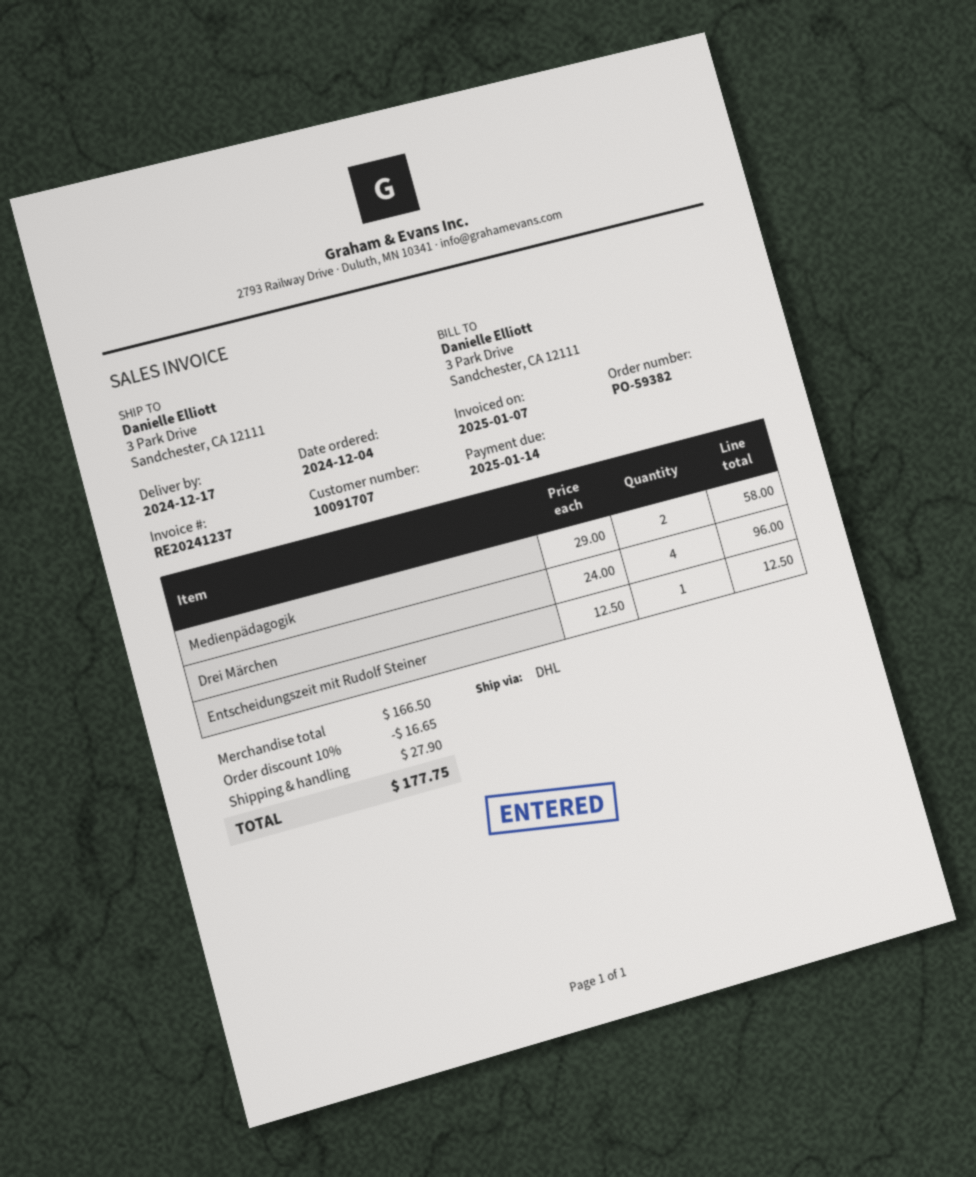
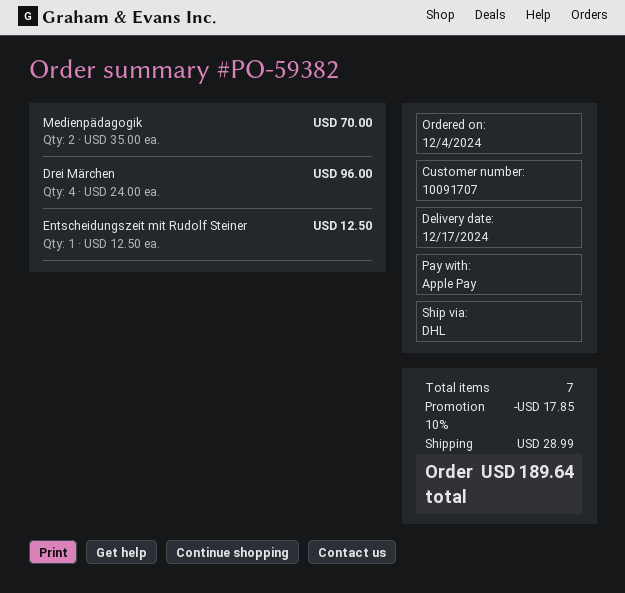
Medienpädagogik: 2 x 29.00 = 58.00 -> 2 x 35.00 = 70.00
discount: 10% = 16.65 -> 10% = 17.85
shipping: 27.90 -> 28.99
total: 177.75 -> 189.64

